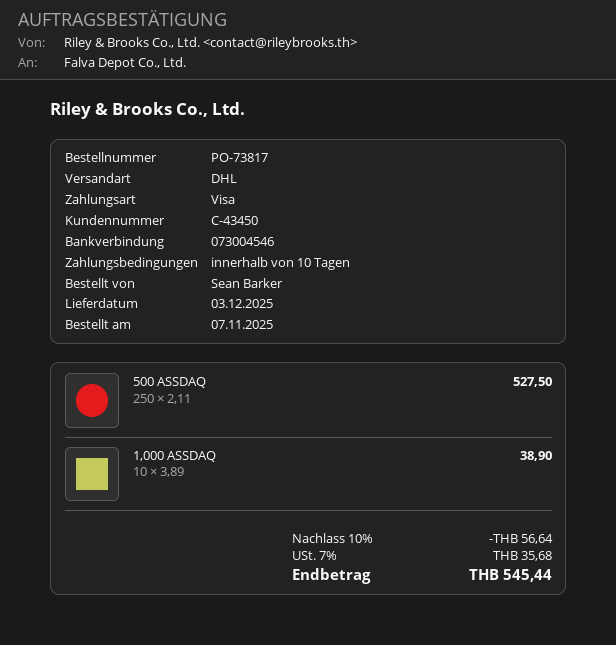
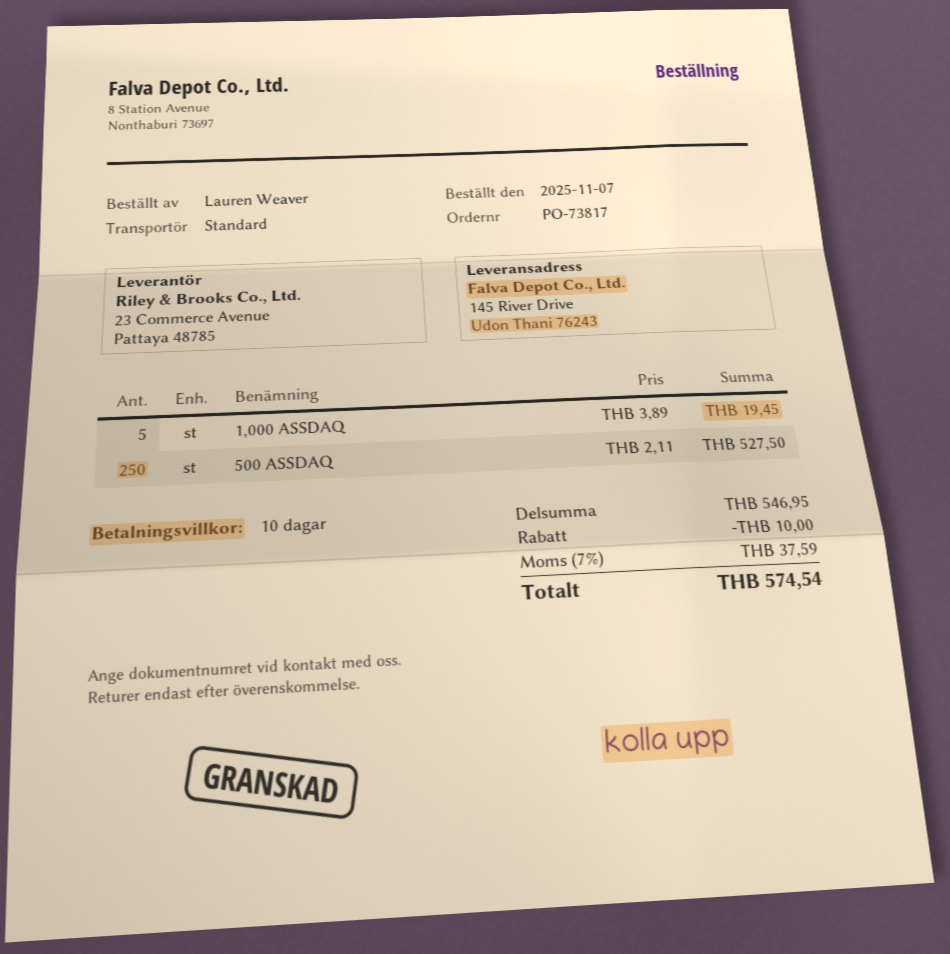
ordered by: Sean Barker -> Lauren Weaver
shipping method: DHL -> standard
1,000 ASSDAQ: 10 x 3.89 = 38.90 -> 5 x 3.89 = 19.45
discount: 56.64 -> 10.00
tax: 7% = 35.68 -> 7% = 37.59
total: 545.44 -> 574.54

